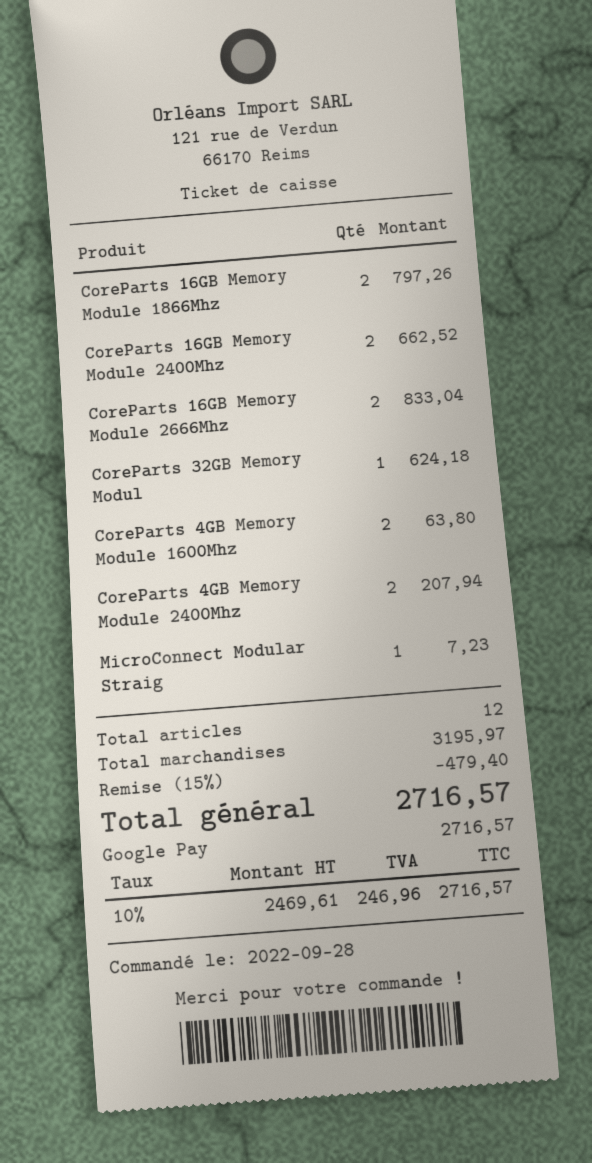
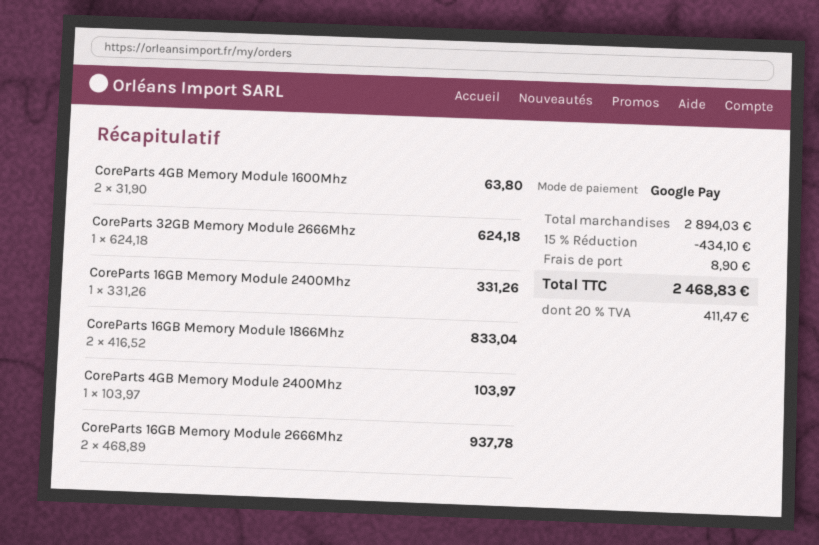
CoreParts 16GB Memory Module 1866Mhz: 2 for 797.26 -> 2 for 833.04
CoreParts 16GB Memory Module 2400Mhz: 2 for 662.52 -> 1 for 331.26
CoreParts 16GB Memory Module 2666Mhz: 2 for 833.04 -> 2 for 937.78
CoreParts 4GB Memory Module 2400Mhz: 2 for 207.94 -> 1 for 103.97
MicroConnect Modular Straig: 1 for 7.23 -> none
subtotal: 3195.97 -> 2894.03
discount: 15% = 479.40 -> 15% = 434.10
shipping: none -> 8.90
tax: 10% = 246.96 -> 20% = 411.47
total: 2716.57 -> 2468.83

